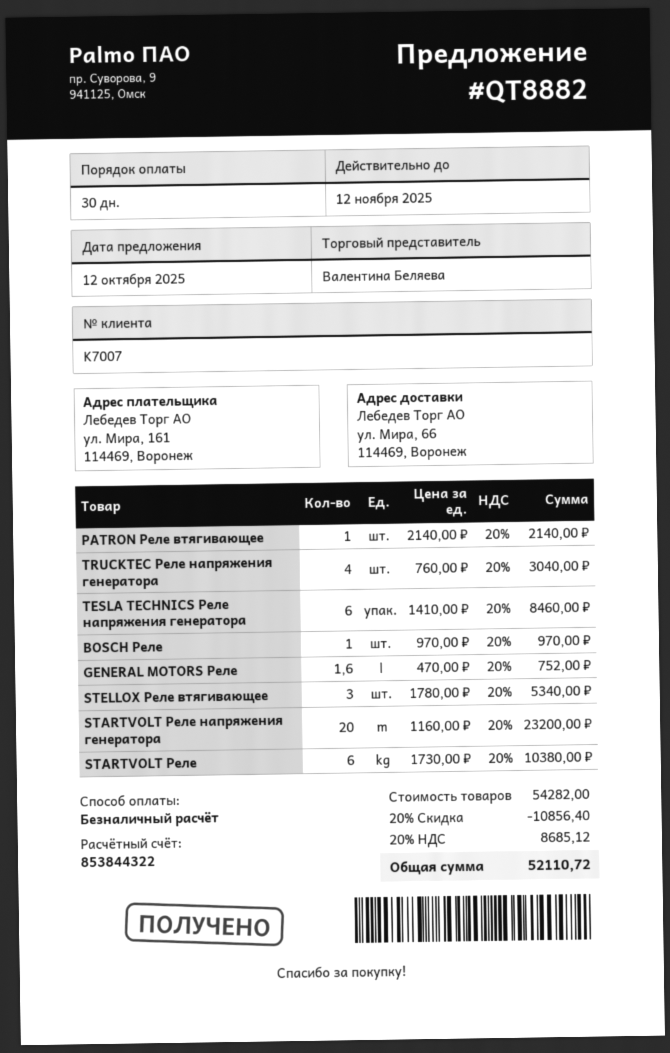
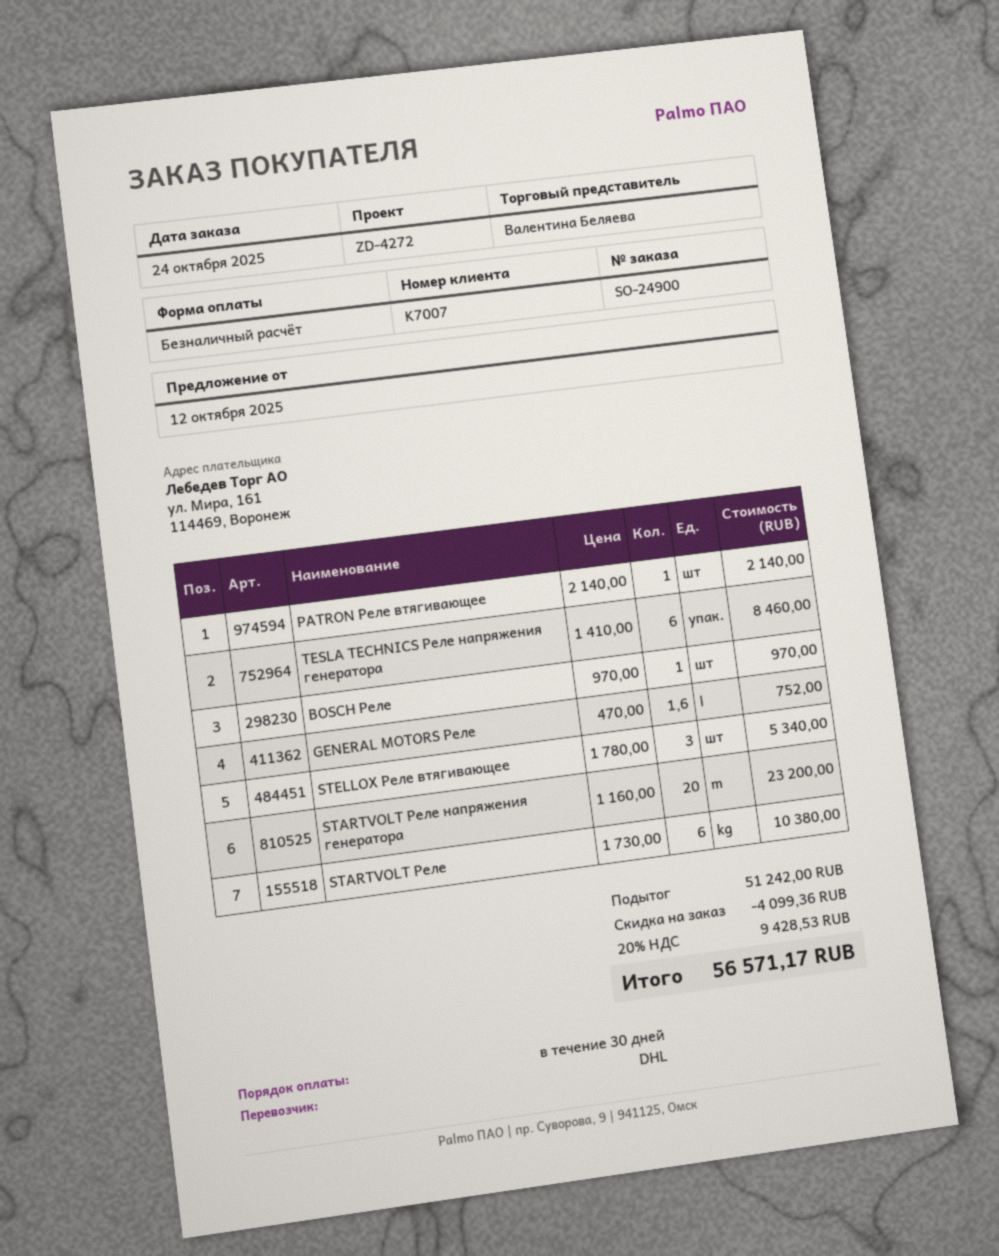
TRUCKTEC Реле напряжения генератора: 4 x 760.00 = 3040.00 -> none
subtotal: 54282.00 -> 51242.00
discount: 10856.40 -> 4099.36
tax: 20% = 8685.12 -> 20% = 9428.53
total: 52110.72 -> 56571.17

